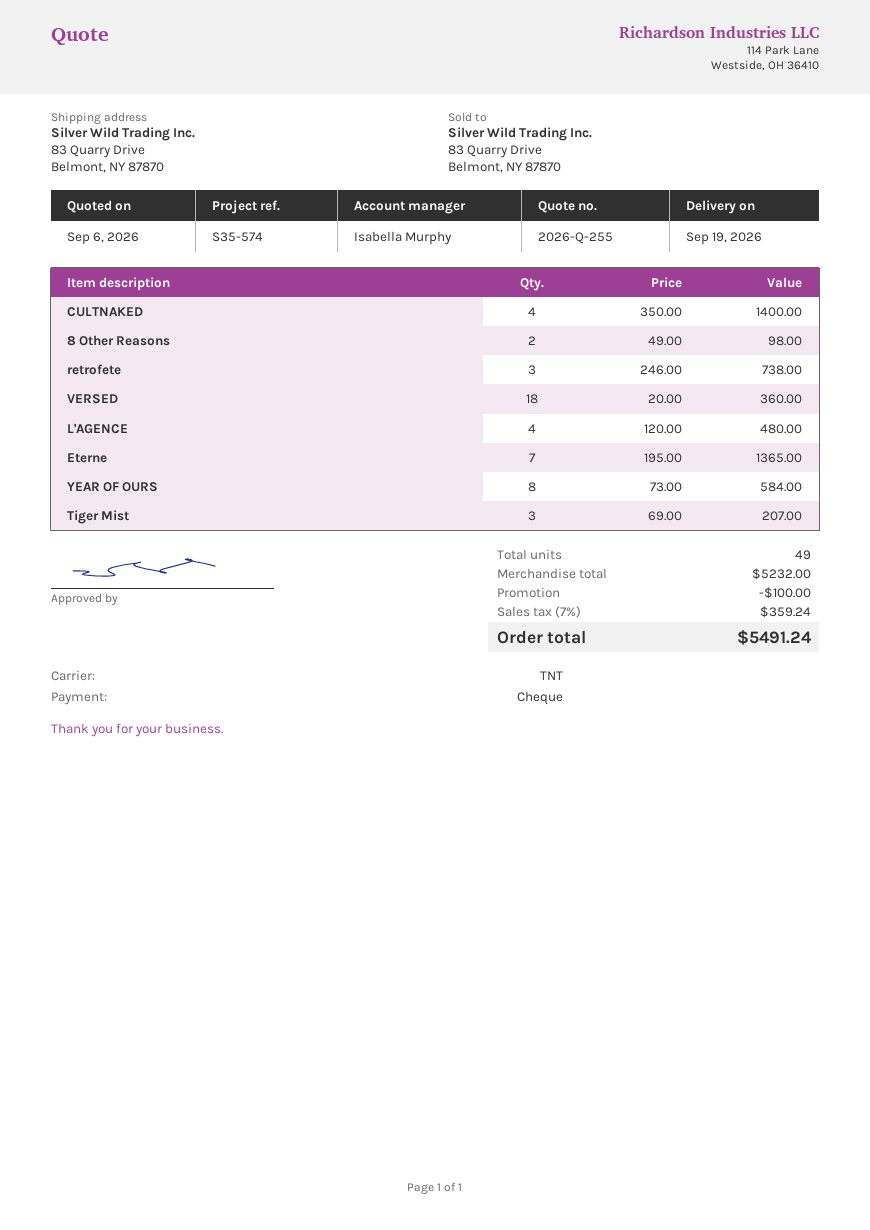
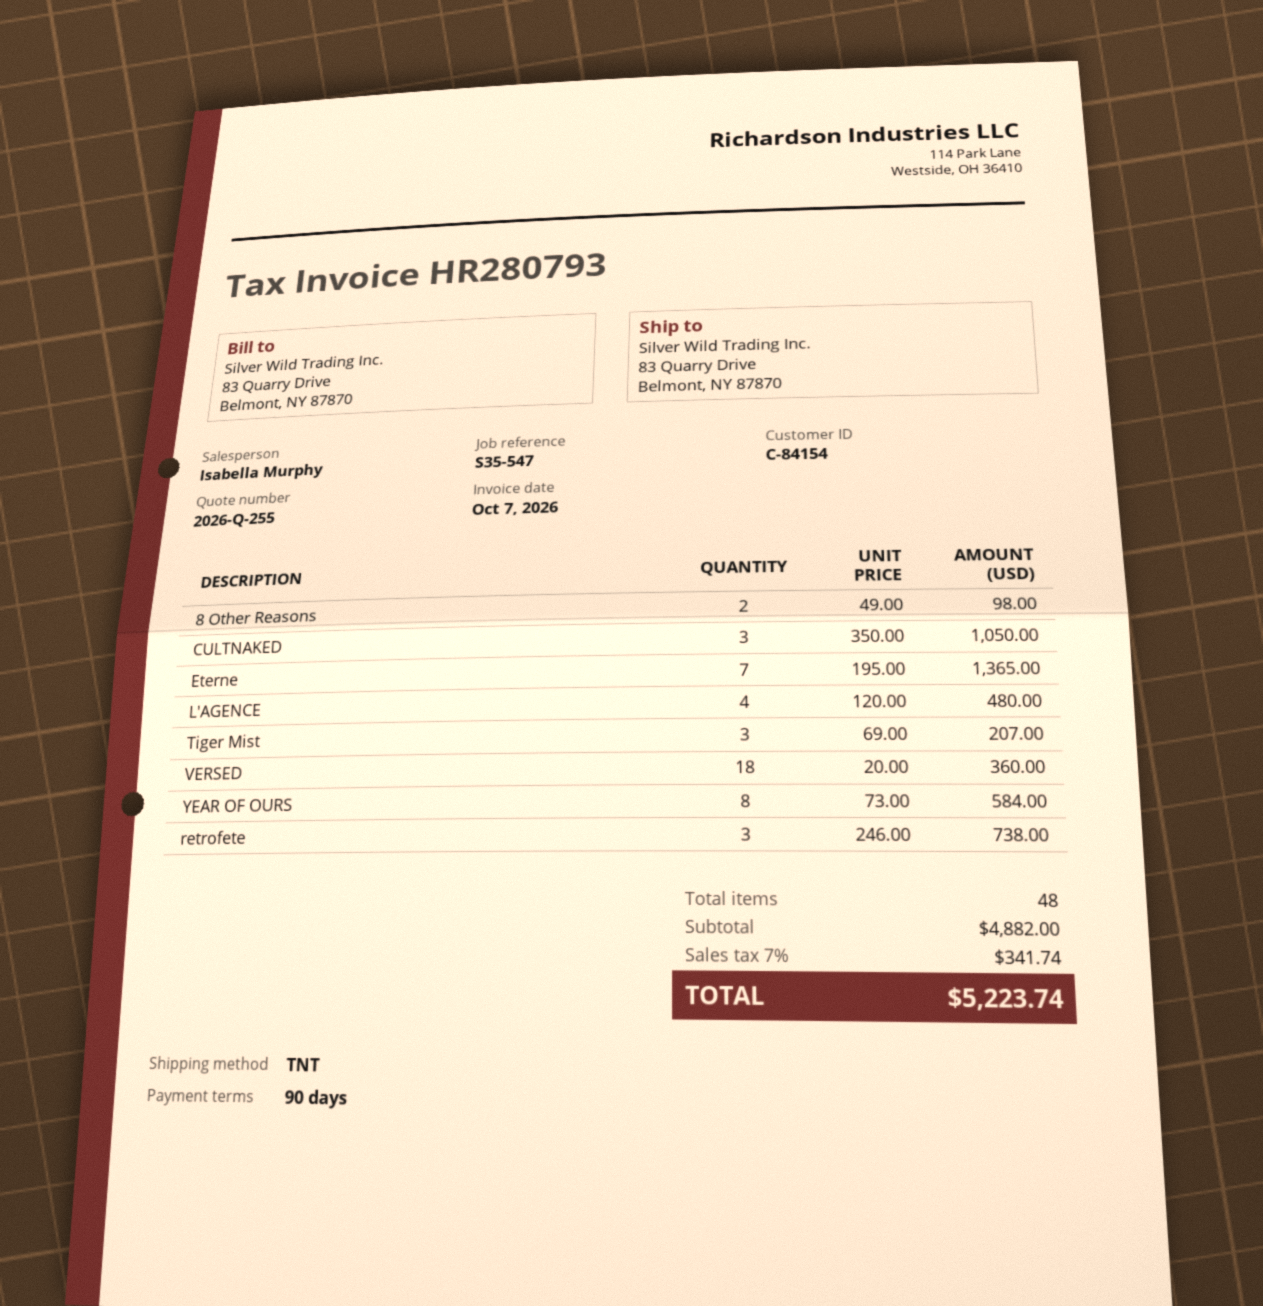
reference: S35-574 -> S35-547
CULTNAKED: 4 x 350.00 = 1400.00 -> 3 x 350.00 = 1050.00
total quantity: 49 -> 48
subtotal: 5232.00 -> 4882.00
discount: 100.00 -> none
tax: 7% = 359.24 -> 7% = 341.74
total: 5491.24 -> 5223.74

